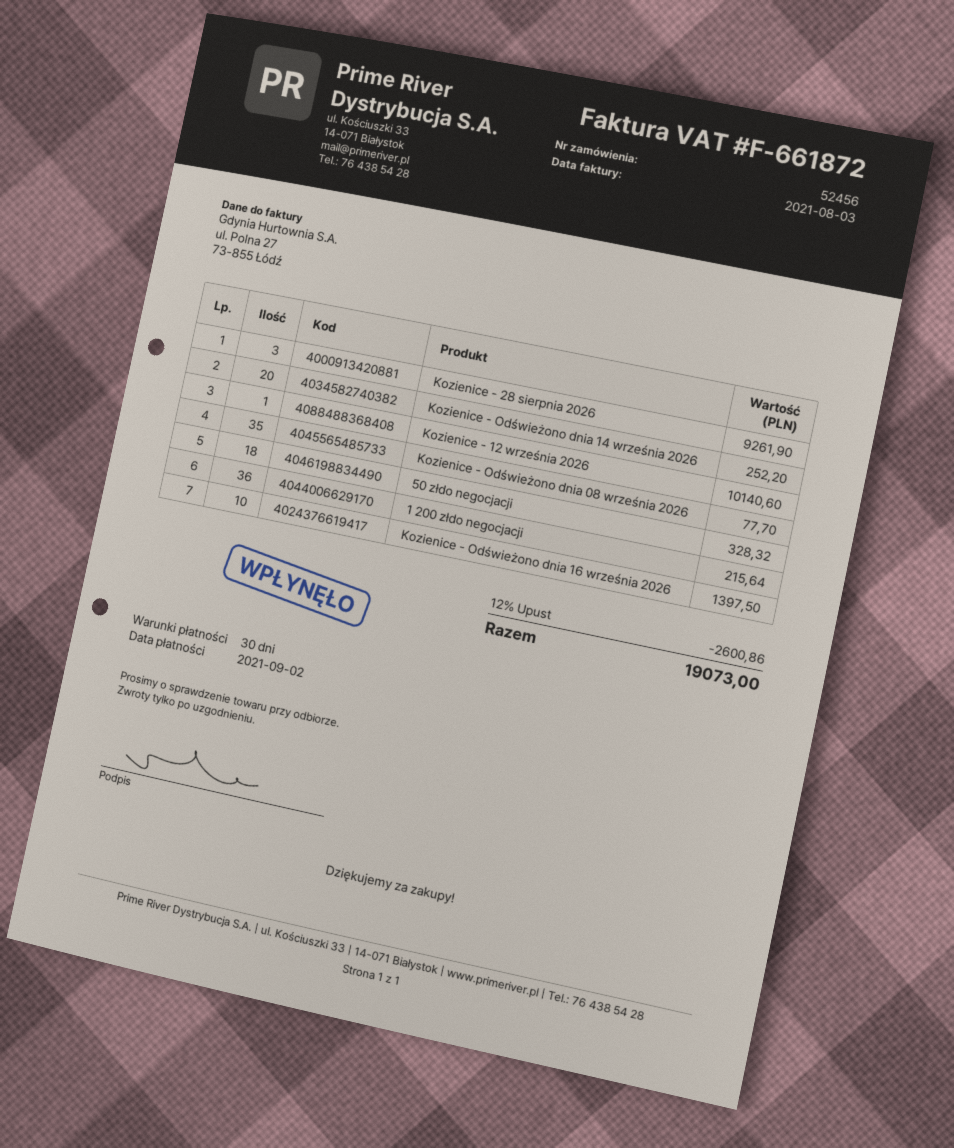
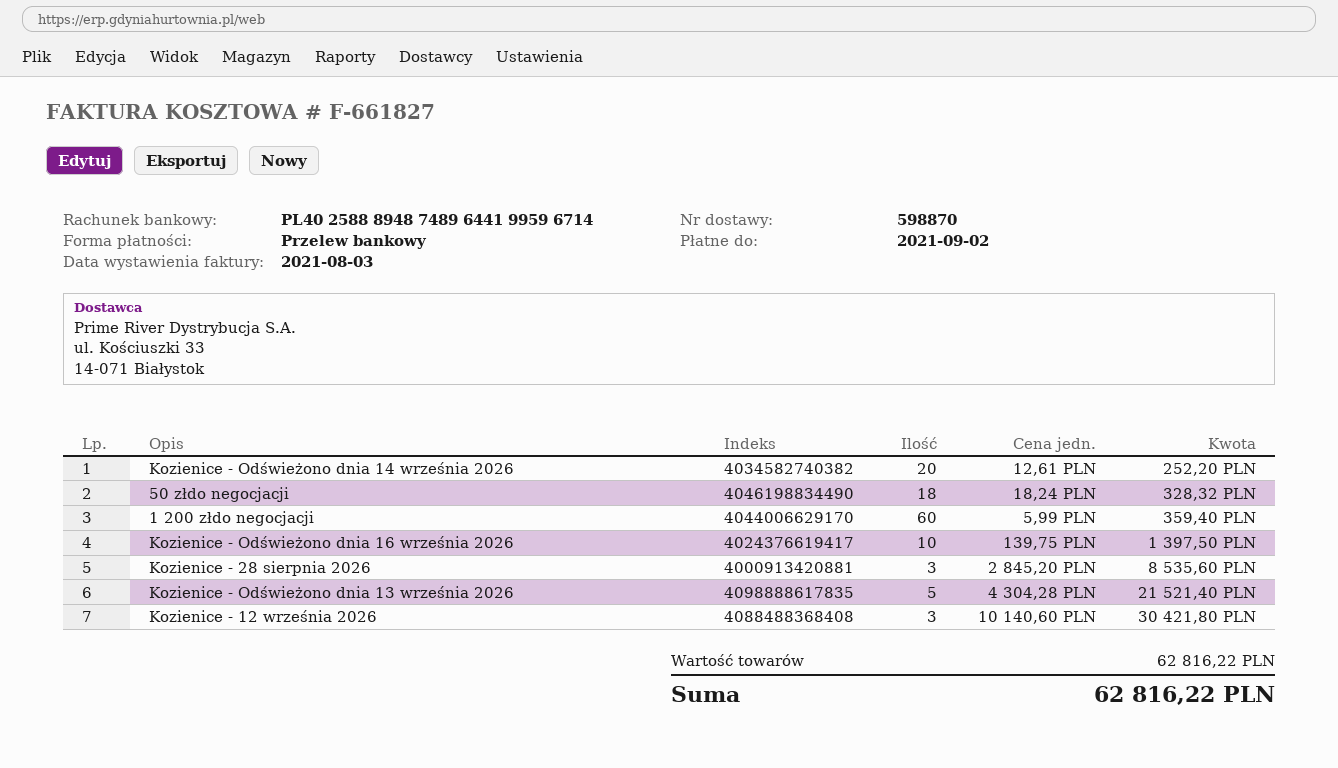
invoice number: F-661872 -> F-661827
Kozienice - 28 sierpnia 2026: 3 for 9261.90 -> 3 for 8535.60
Kozienice - 12 września 2026: 1 for 10140.60 -> 3 for 30421.80
Kozienice - Odświeżono dnia 08 września 2026: 35 for 77.70 -> none
1 200 złdo negocjacji: 36 for 215.64 -> 60 for 359.40
Kozienice - Odświeżono dnia 13 września 2026: none -> 5 for 21521.40
discount: 12% = 2600.86 -> none
total: 19073.00 -> 62816.22

